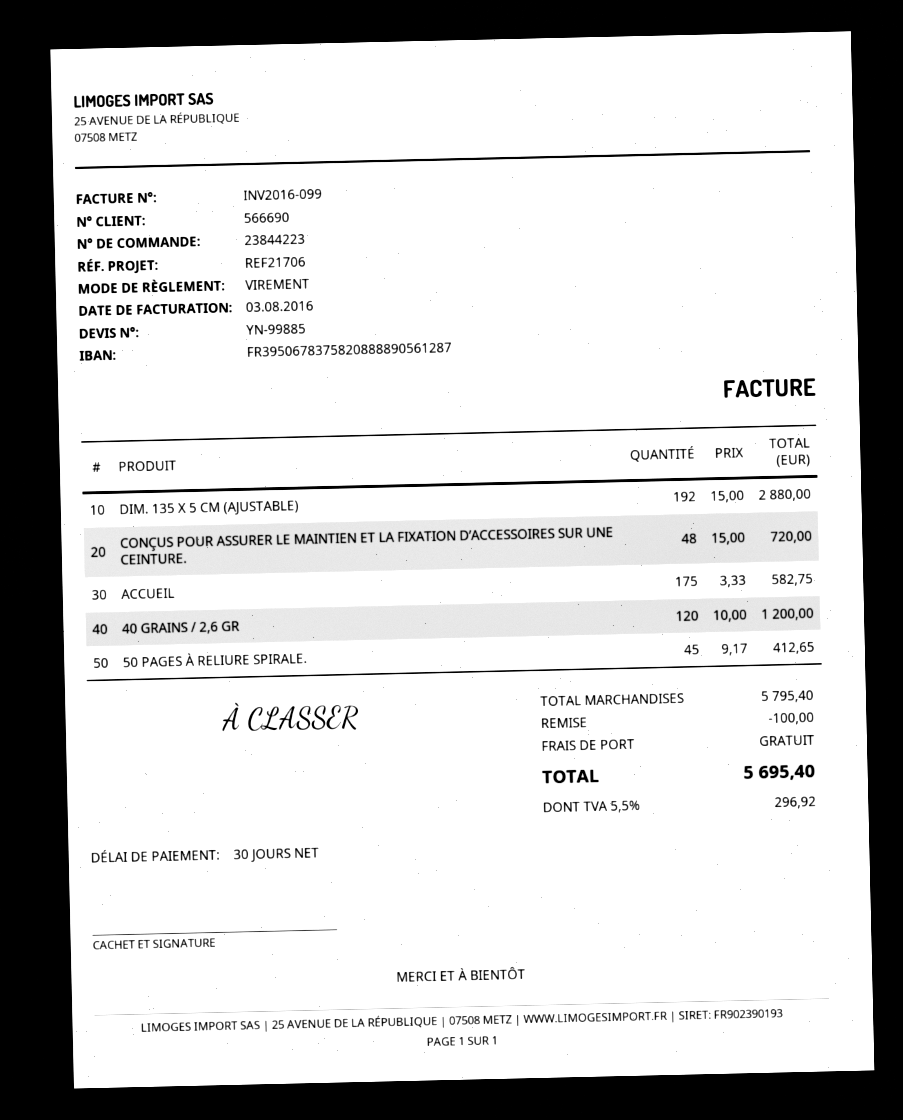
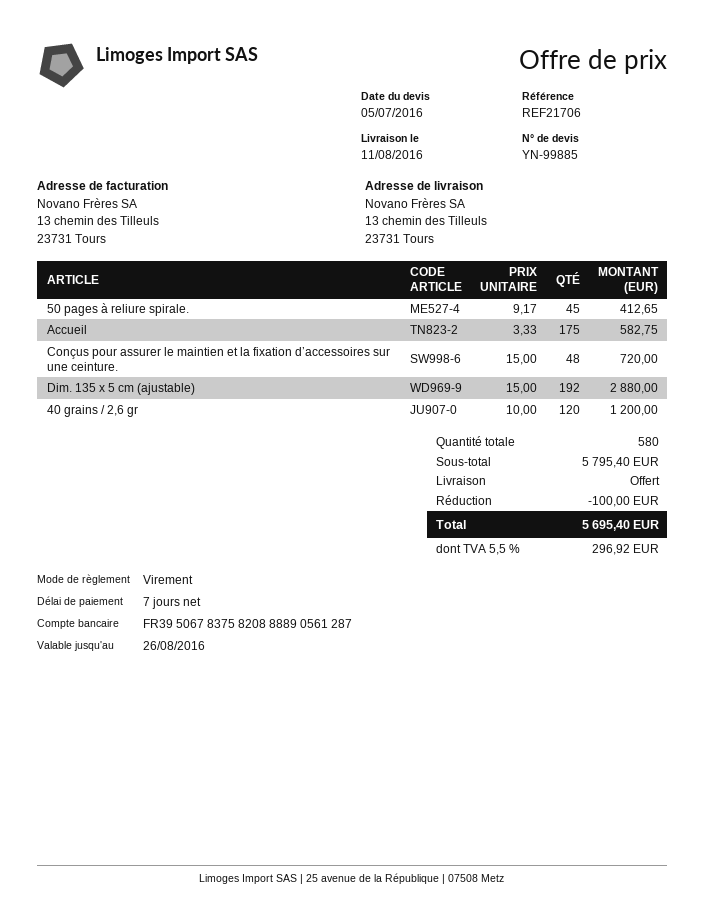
payment terms: 30 days -> 7 days

